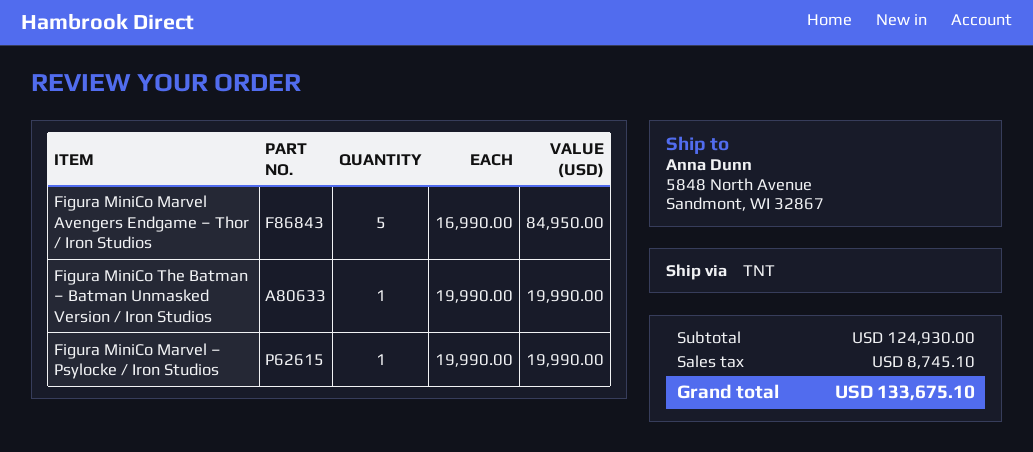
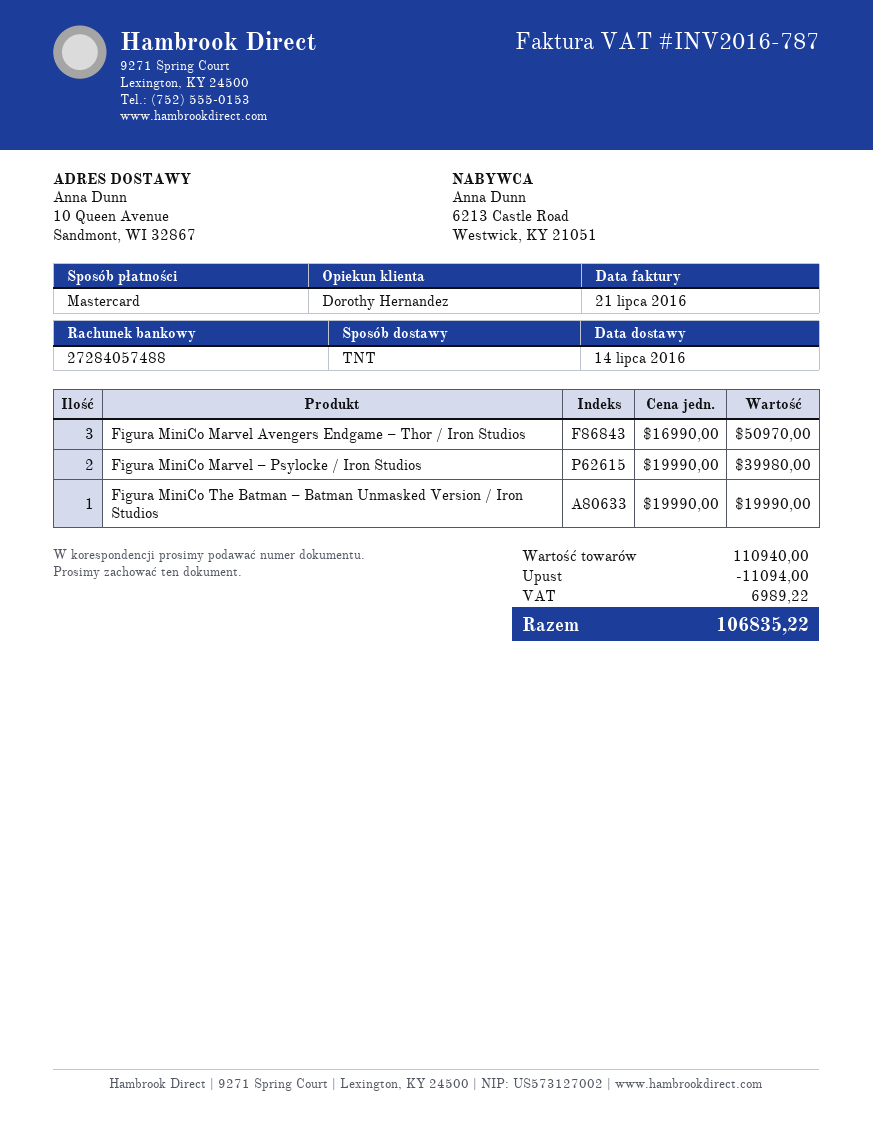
ship to: 5848 North Avenue, Sandmont, WI 32867 -> 10 Queen Avenue, Sandmont, WI 32867
Figura MiniCo Marvel Avengers Endgame – Thor / Iron Studios: 5 x 16990.00 = 84950.00 -> 3 x 16990.00 = 50970.00
Figura MiniCo Marvel – Psylocke / Iron Studios: 1 x 19990.00 = 19990.00 -> 2 x 19990.00 = 39980.00
subtotal: 124930.00 -> 110940.00
discount: none -> 11094.00
tax: 8745.10 -> 6989.22
total: 133675.10 -> 106835.22

